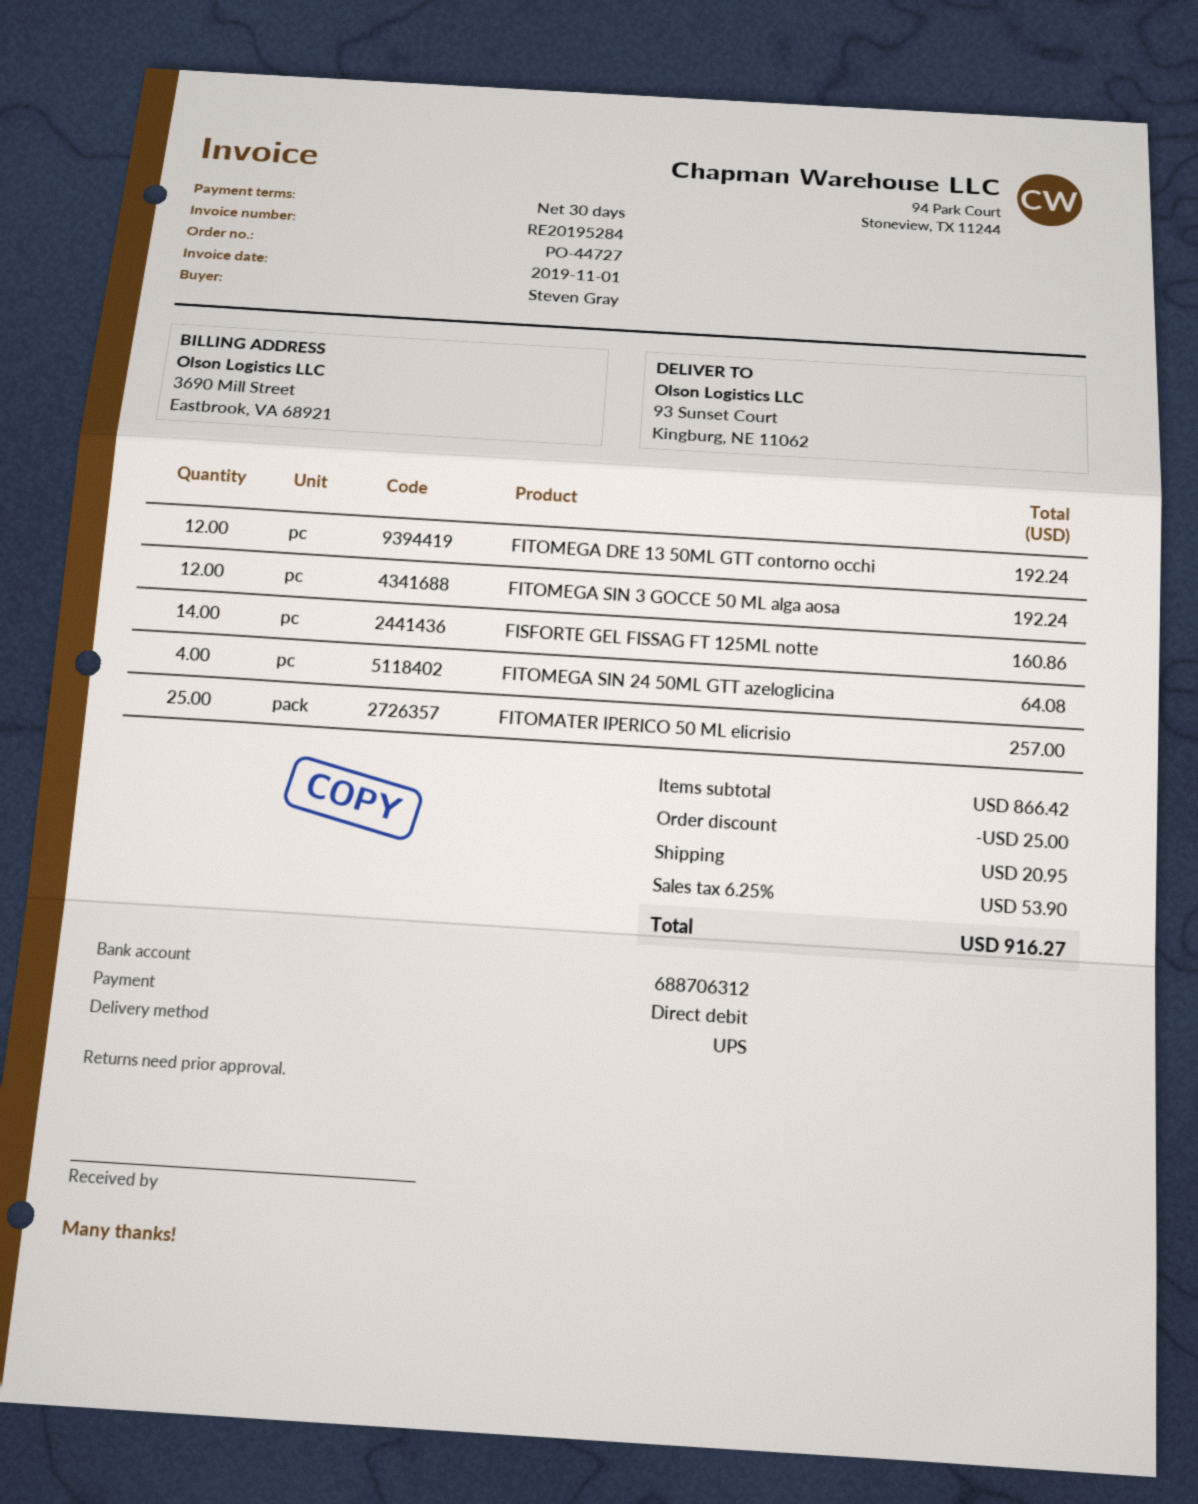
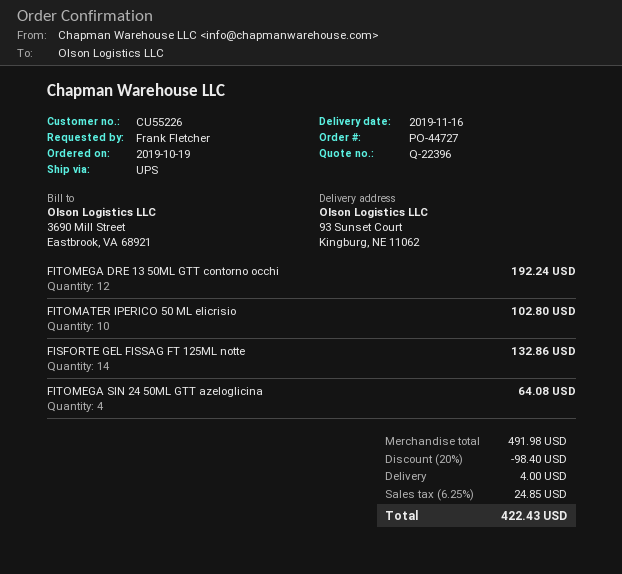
ordered by: Steven Gray -> Frank Fletcher
FITOMEGA SIN 3 GOCCE 50 ML alga aosa: 12 for 192.24 -> none
FISFORTE GEL FISSAG FT 125ML notte: 14 for 160.86 -> 14 for 132.86
FITOMATER IPERICO 50 ML elicrisio: 25 for 257.00 -> 10 for 102.80
subtotal: 866.42 -> 491.98
discount: 25.00 -> 98.40
shipping: 20.95 -> 4.00
tax: 6.25% = 53.90 -> 6.25% = 24.85
total: 916.27 -> 422.43

